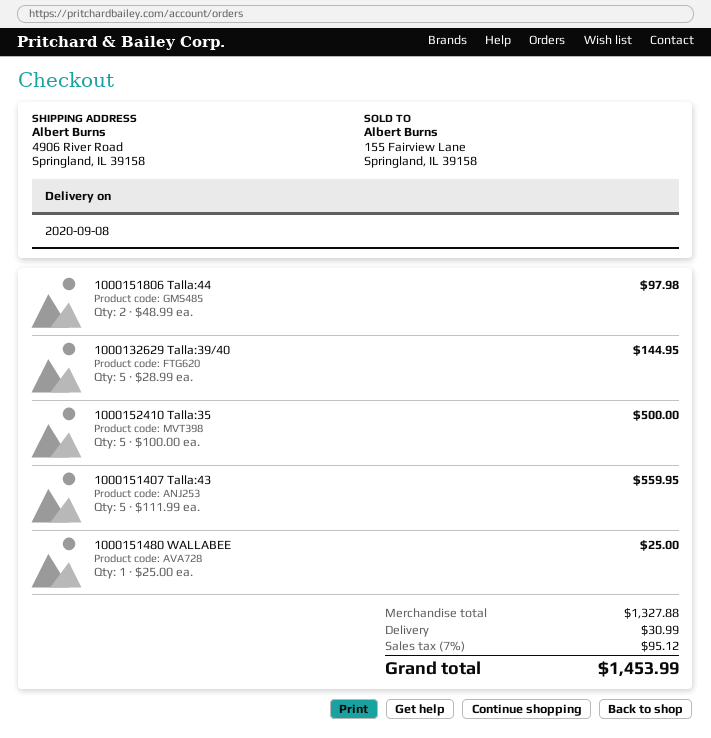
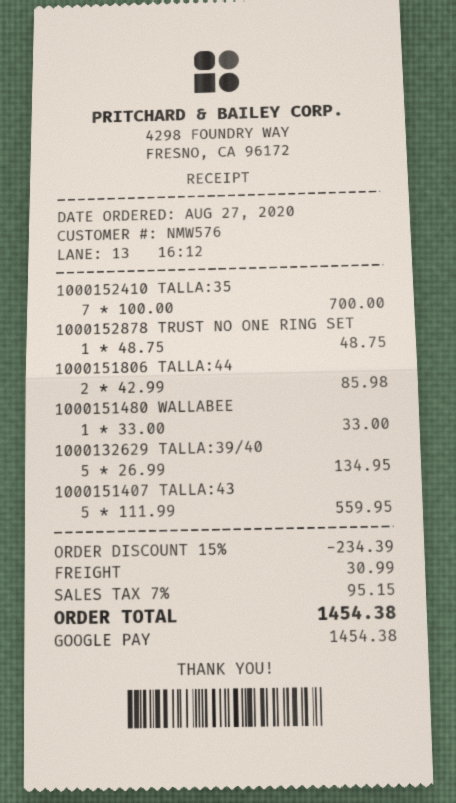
1000151806 Talla:44: 2 x 48.99 = 97.98 -> 2 x 42.99 = 85.98
1000132629 Talla:39/40: 5 x 28.99 = 144.95 -> 5 x 26.99 = 134.95
1000152410 Talla:35: 5 x 100.00 = 500.00 -> 7 x 100.00 = 700.00
1000151480 WALLABEE: 1 x 25.00 = 25.00 -> 1 x 33.00 = 33.00
1000152878 TRUST NO ONE RING SET: none -> 1 x 48.75 = 48.75
discount: none -> 15% = 234.39
tax: 7% = 95.12 -> 7% = 95.15
total: 1453.99 -> 1454.38

